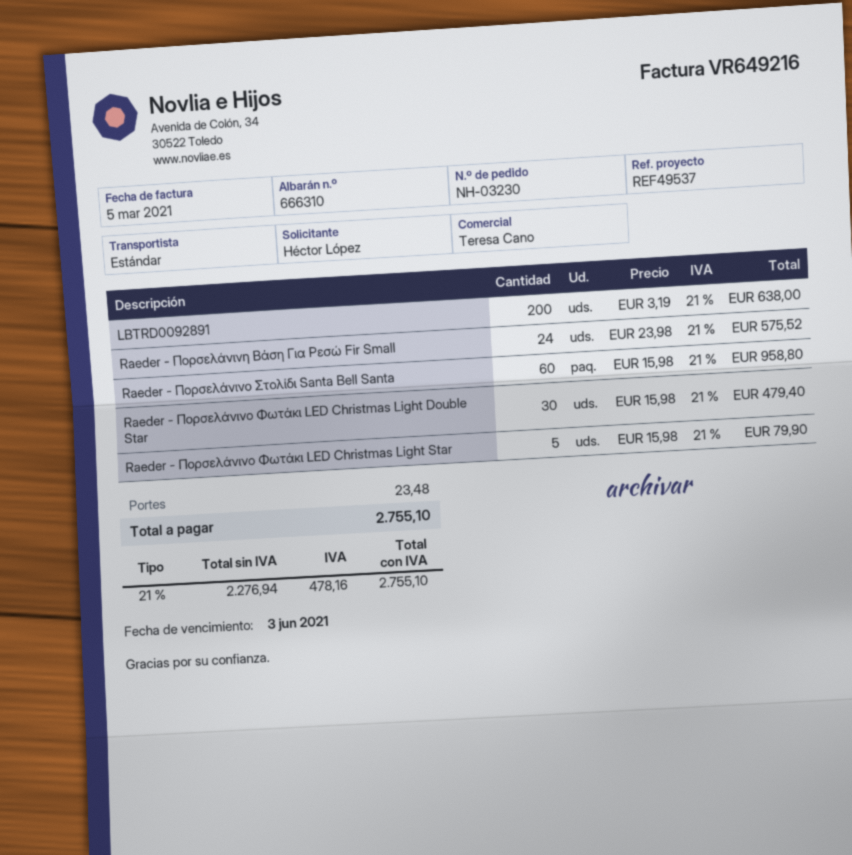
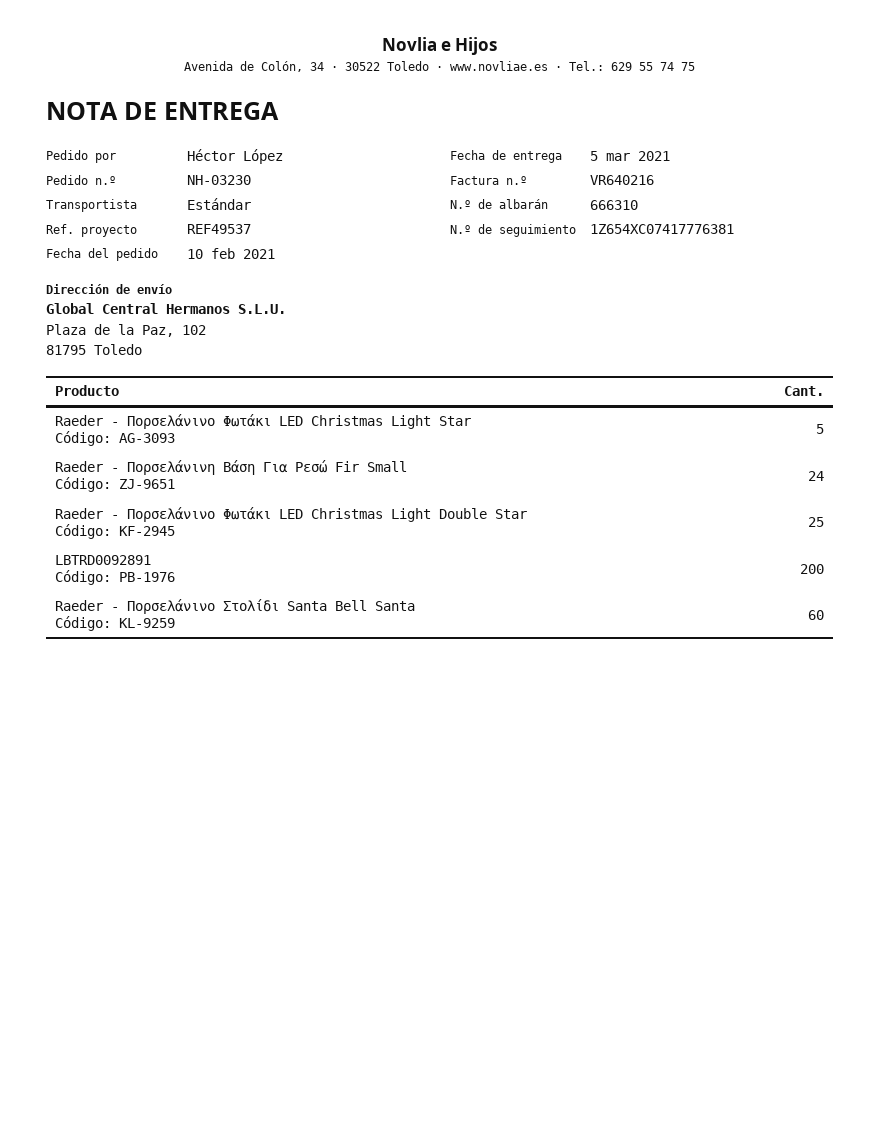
invoice number: VR649216 -> VR640216
Raeder - Πορσελάνινο Φωτάκι LED Christmas Light Double Star: 30 -> 25

